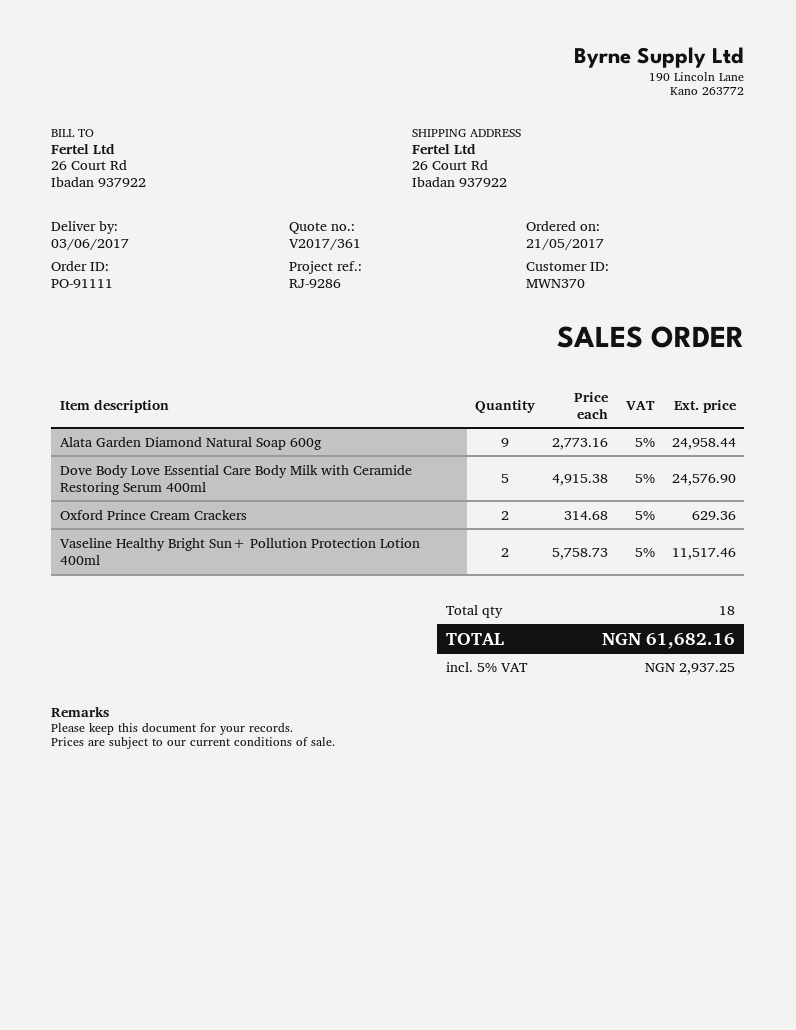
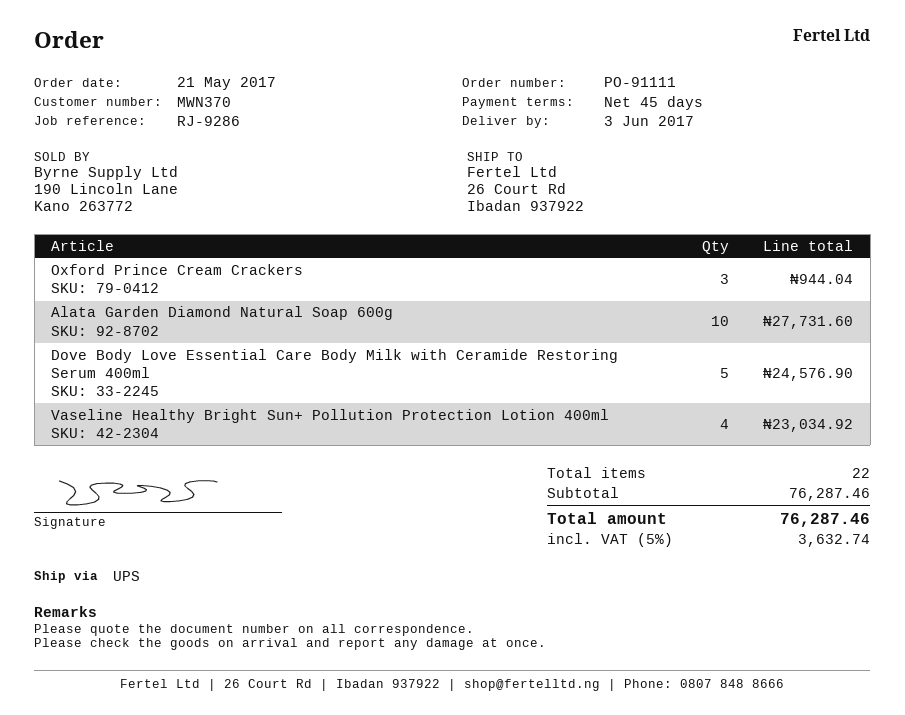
Alata Garden Diamond Natural Soap 600g: 9 for 24958.44 -> 10 for 27731.60
Oxford Prince Cream Crackers: 2 for 629.36 -> 3 for 944.04
Vaseline Healthy Bright Sun+ Pollution Protection Lotion 400ml: 2 for 11517.46 -> 4 for 23034.92
total quantity: 18 -> 22
tax: 5% = 2937.25 -> 5% = 3632.74
total: 61682.16 -> 76287.46

